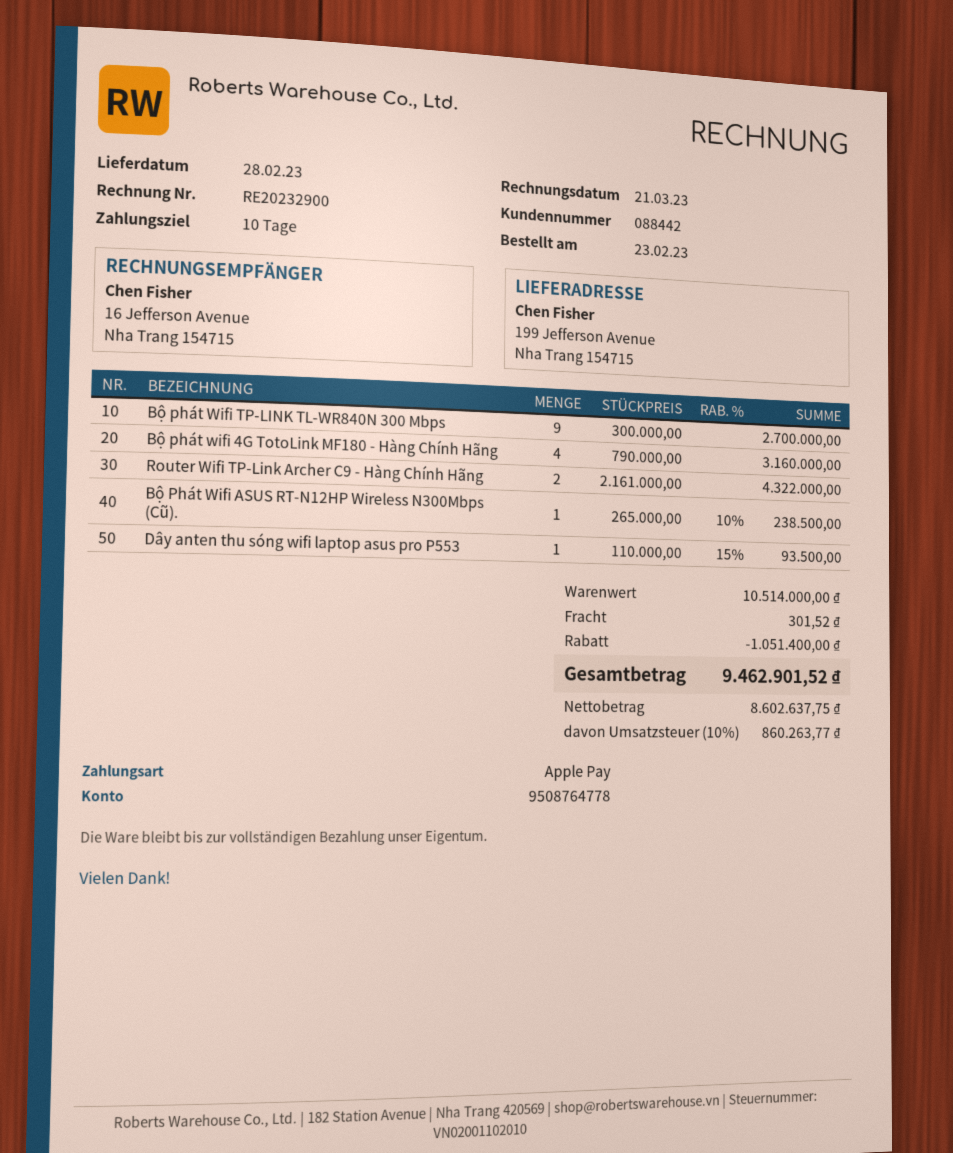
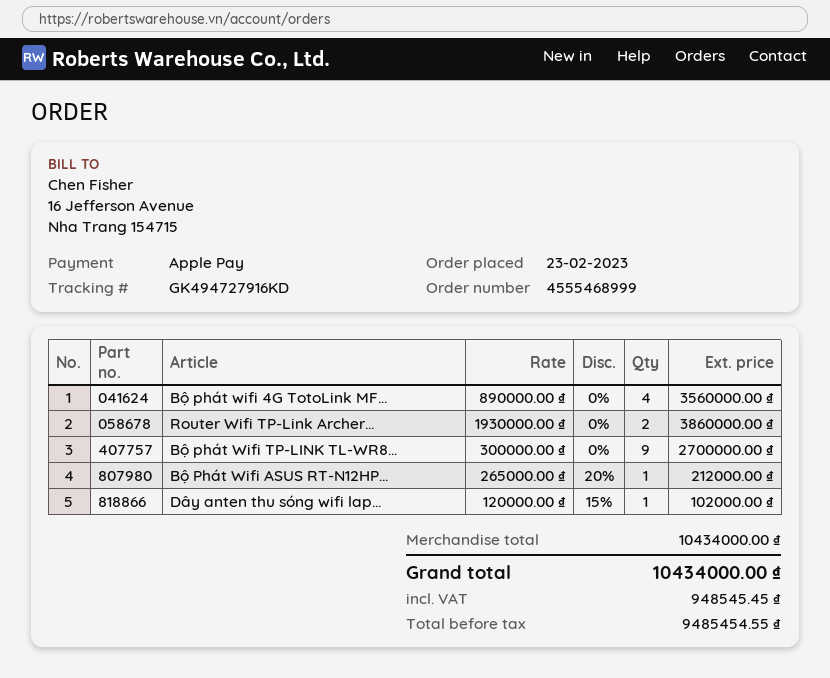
Bộ phát wifi 4G TotoLink MF180 - Hàng Chính Hãng: 4 x 790000.00 = 3160000.00 -> 4 x 890000.00 = 3560000.00
Router Wifi TP-Link Archer C9 - Hàng Chính Hãng: 2 x 2161000.00 = 4322000.00 -> 2 x 1930000.00 = 3860000.00
Bộ Phát Wifi ASUS RT-N12HP Wireless N300Mbps (Cũ).: 1 x 265000.00 - 10% = 238500.00 -> 1 x 265000.00 - 20% = 212000.00
Dây anten thu sóng wifi laptop asus pro P553: 1 x 110000.00 - 15% = 93500.00 -> 1 x 120000.00 - 15% = 102000.00
subtotal: 10514000.00 -> 10434000.00
discount: 1051400.00 -> none
shipping: 301.52 -> none
net: 8602637.75 -> 9485454.55
tax: 860263.77 -> 948545.45
total: 9462901.52 -> 10434000.00

